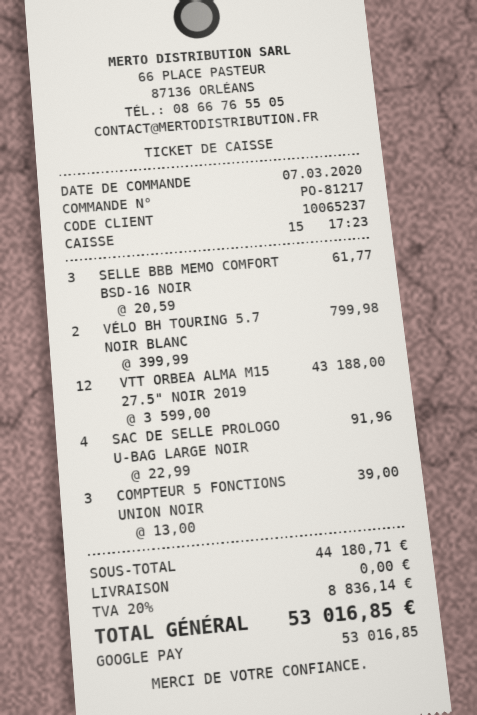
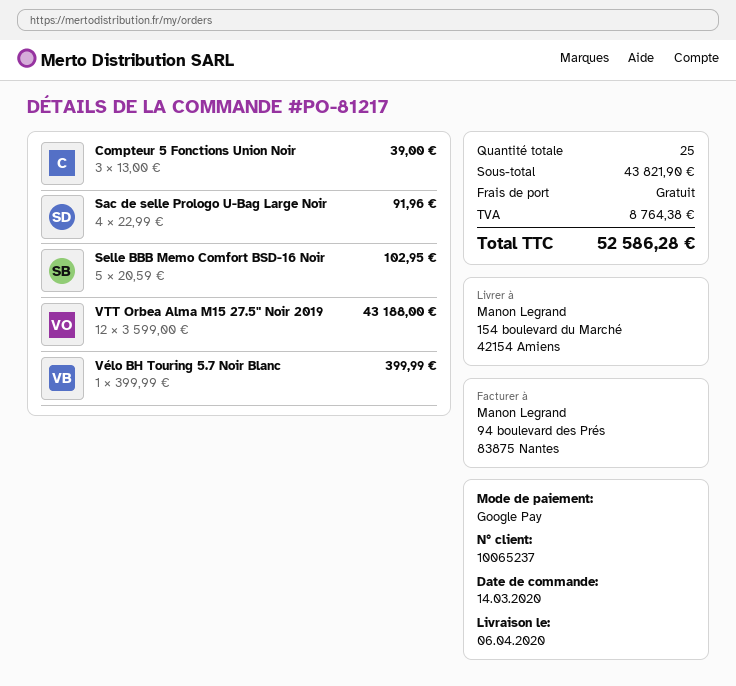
order date: 2020-03-07 -> 2020-03-14
SELLE BBB MEMO COMFORT BSD-16 NOIR: 3 x 20.59 = 61.77 -> 5 x 20.59 = 102.95
VÉLO BH TOURING 5.7 NOIR BLANC: 2 x 399.99 = 799.98 -> 1 x 399.99 = 399.99
subtotal: 44180.71 -> 43821.90
tax: 8836.14 -> 8764.38
total: 53016.85 -> 52586.28

